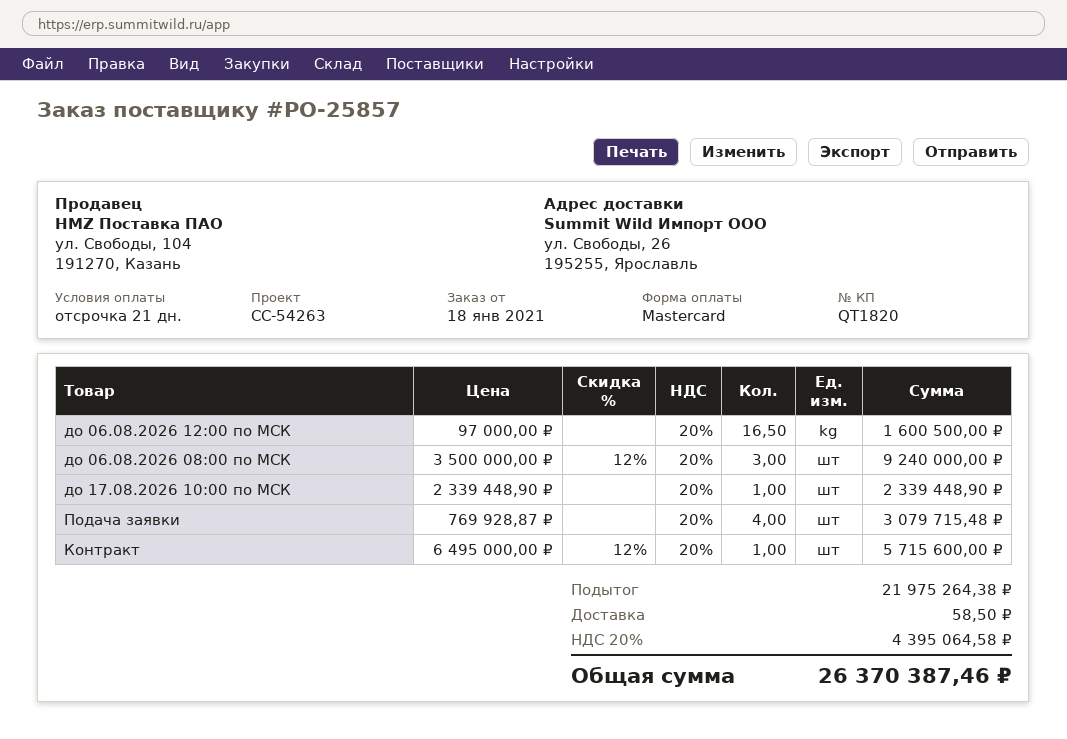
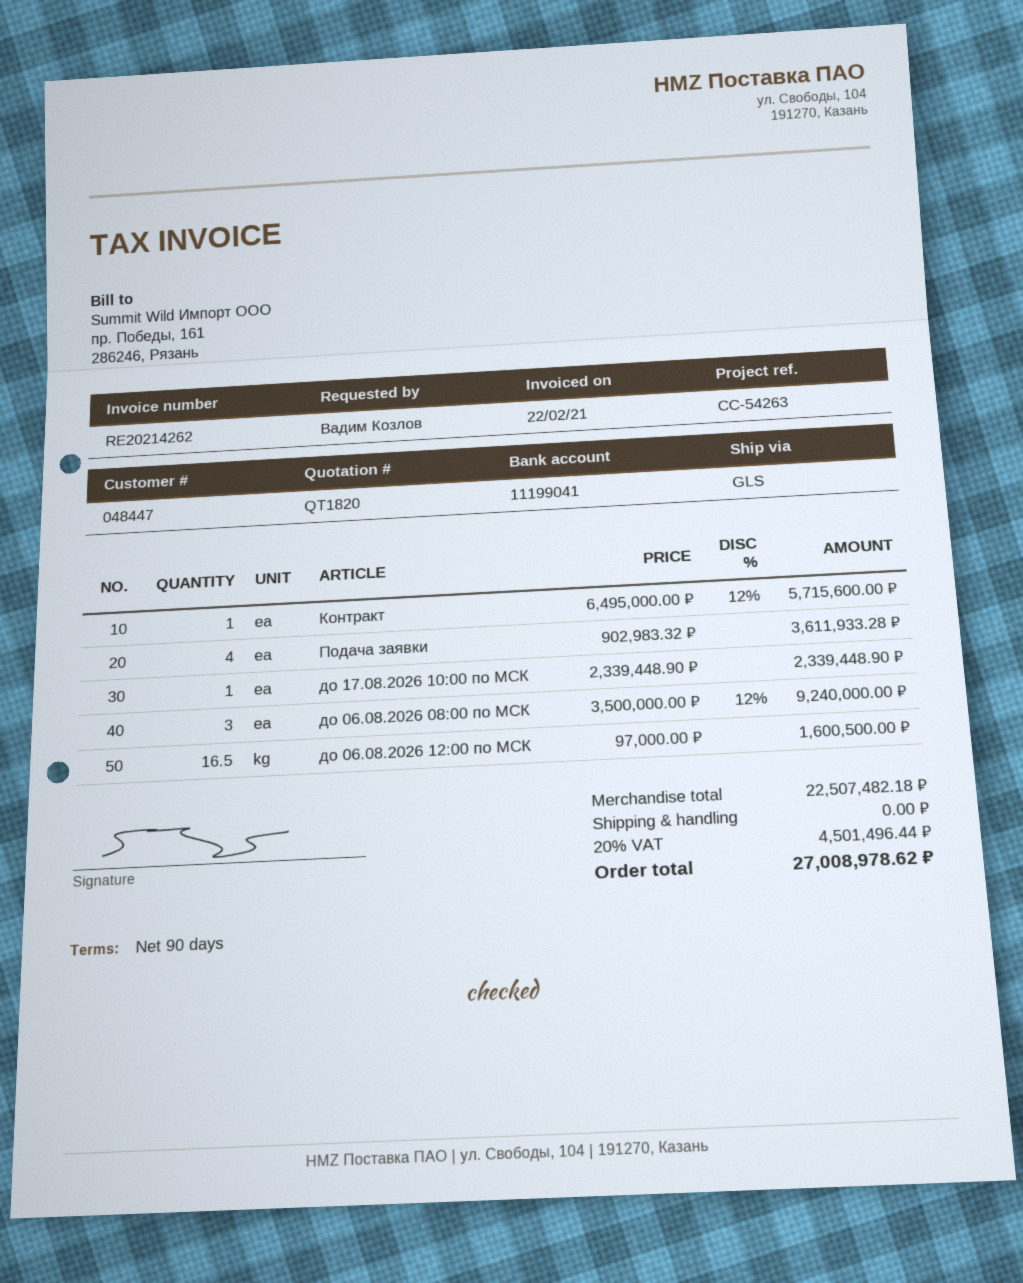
payment terms: 21 days -> 90 days
Подача заявки: 4 x 769928.87 = 3079715.48 -> 4 x 902983.32 = 3611933.28
subtotal: 21975264.38 -> 22507482.18
shipping: 58.50 -> 0.00
tax: 20% = 4395064.58 -> 20% = 4501496.44
total: 26370387.46 -> 27008978.62

